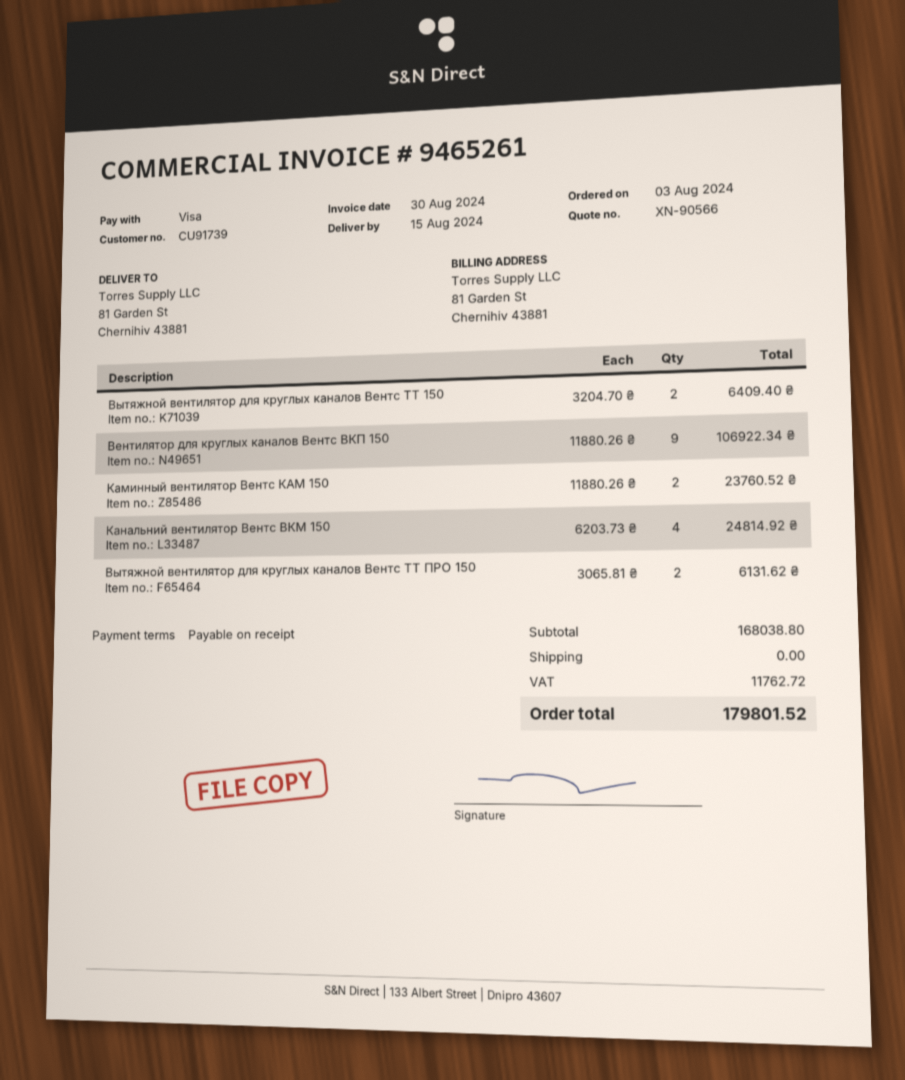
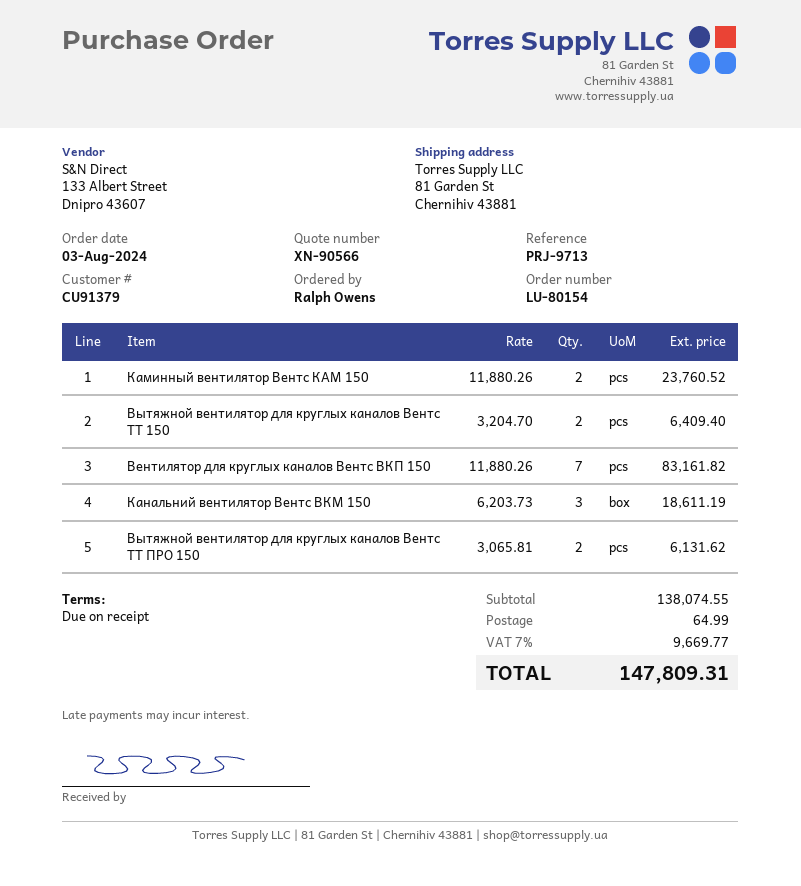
customer number: CU91739 -> CU91379
Вентилятор для круглых каналов Вентс ВКП 150: 9 x 11880.26 = 106922.34 -> 7 x 11880.26 = 83161.82
Канальний вентилятор Вентс ВКМ 150: 4 x 6203.73 = 24814.92 -> 3 x 6203.73 = 18611.19
subtotal: 168038.80 -> 138074.55
shipping: 0.00 -> 64.99
tax: 11762.72 -> 9669.77
total: 179801.52 -> 147809.31

